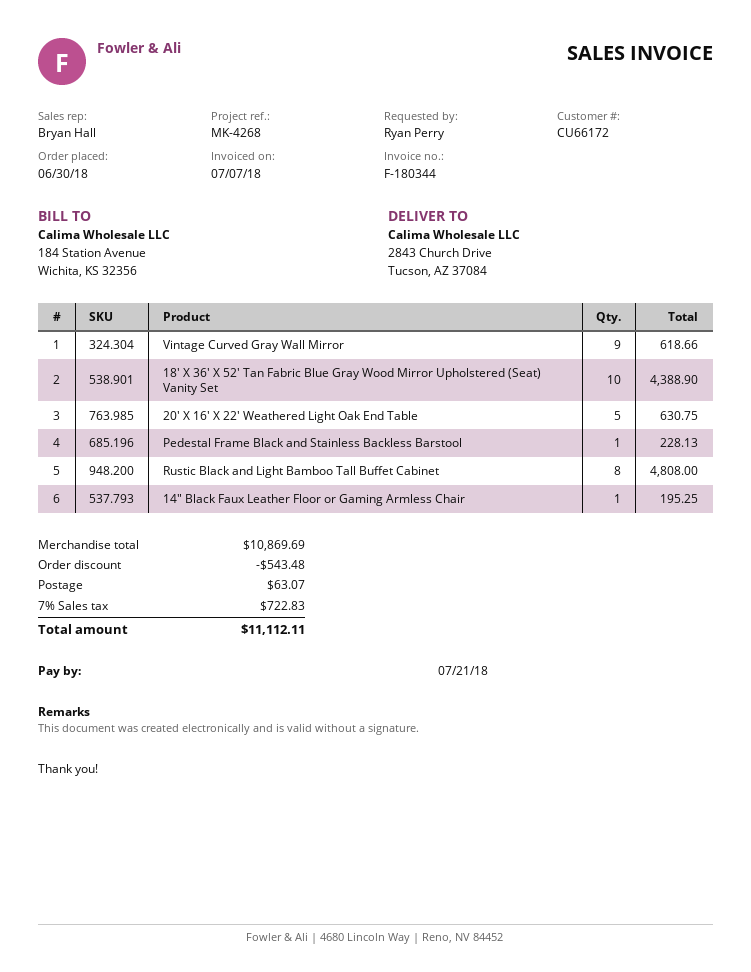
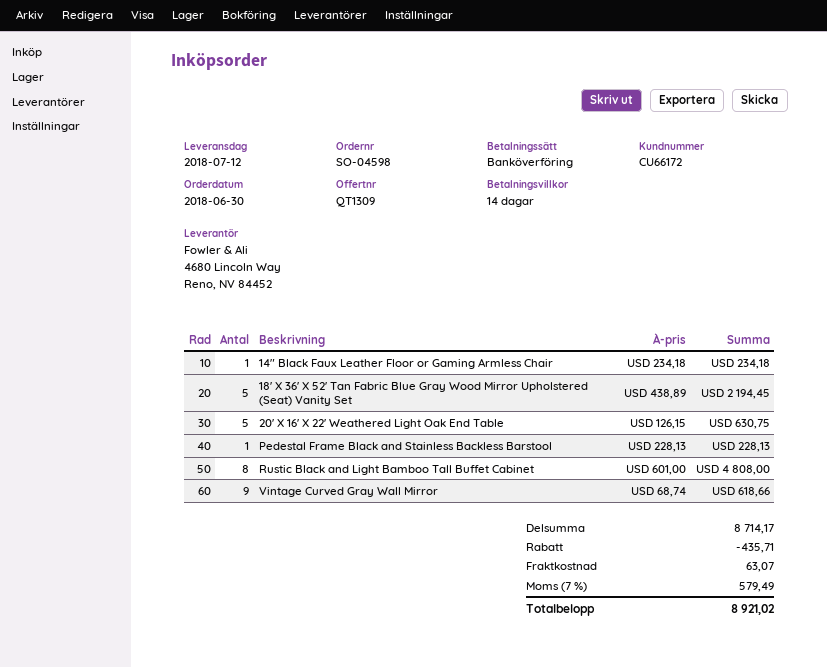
18' X 36' X 52' Tan Fabric Blue Gray Wood Mirror Upholstered (Seat) Vanity Set: 10 for 4388.90 -> 5 for 2194.45
14" Black Faux Leather Floor or Gaming Armless Chair: 1 for 195.25 -> 1 for 234.18
subtotal: 10869.69 -> 8714.17
discount: 543.48 -> 435.71
tax: 7% = 722.83 -> 7% = 579.49
total: 11112.11 -> 8921.02

